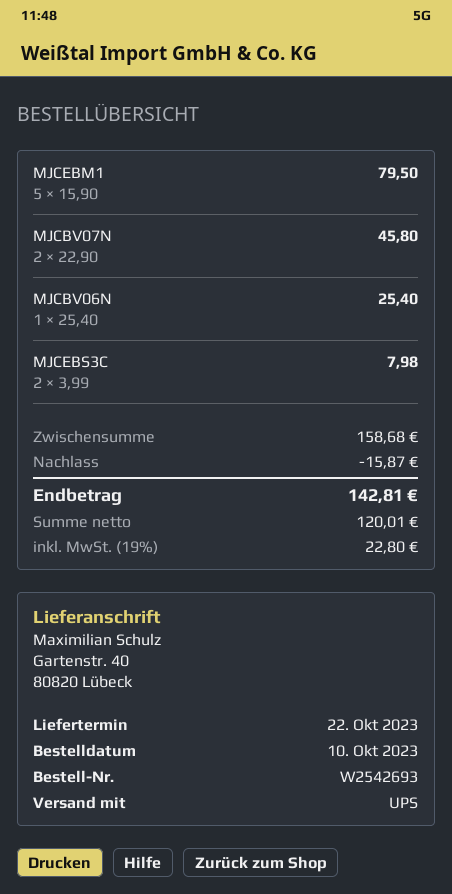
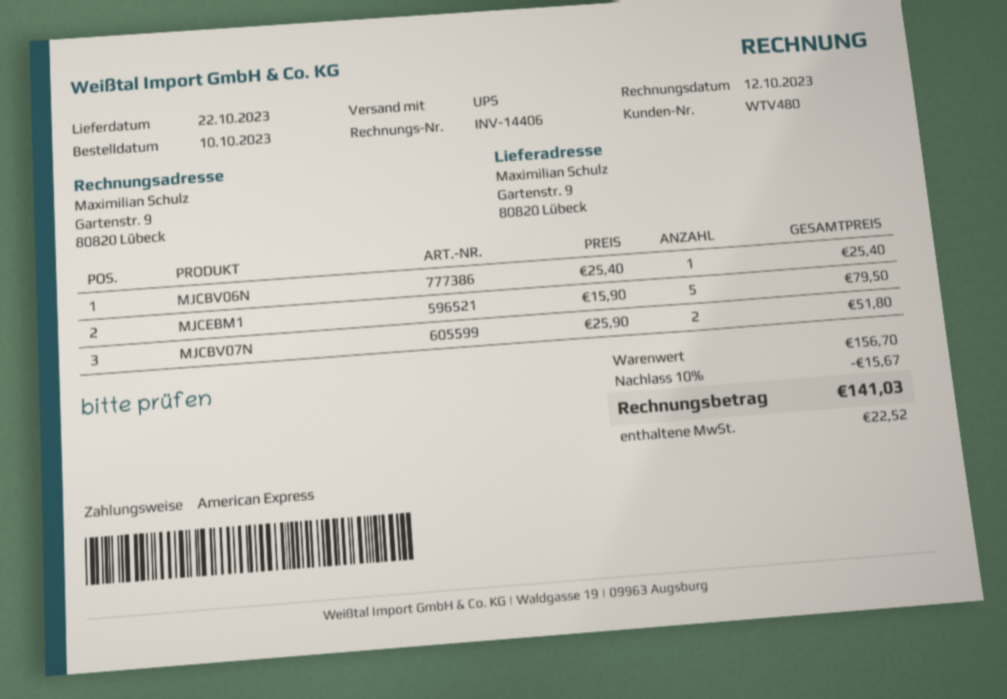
ship to: Gartenstr. 40, 80820 Lübeck -> Gartenstr. 9, 80820 Lübeck
MJCBV07N: 2 x 22.90 = 45.80 -> 2 x 25.90 = 51.80
MJCEBS3C: 2 x 3.99 = 7.98 -> none
subtotal: 158.68 -> 156.70
discount: 15.87 -> 15.67
tax: 22.80 -> 22.52
total: 142.81 -> 141.03

